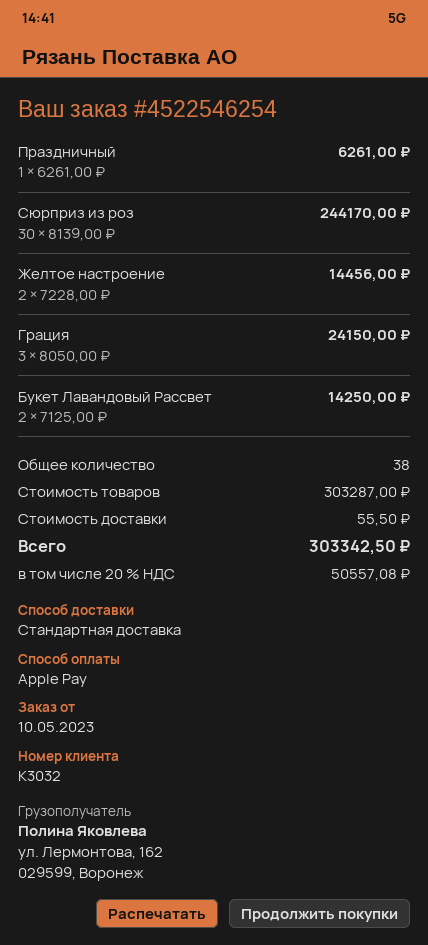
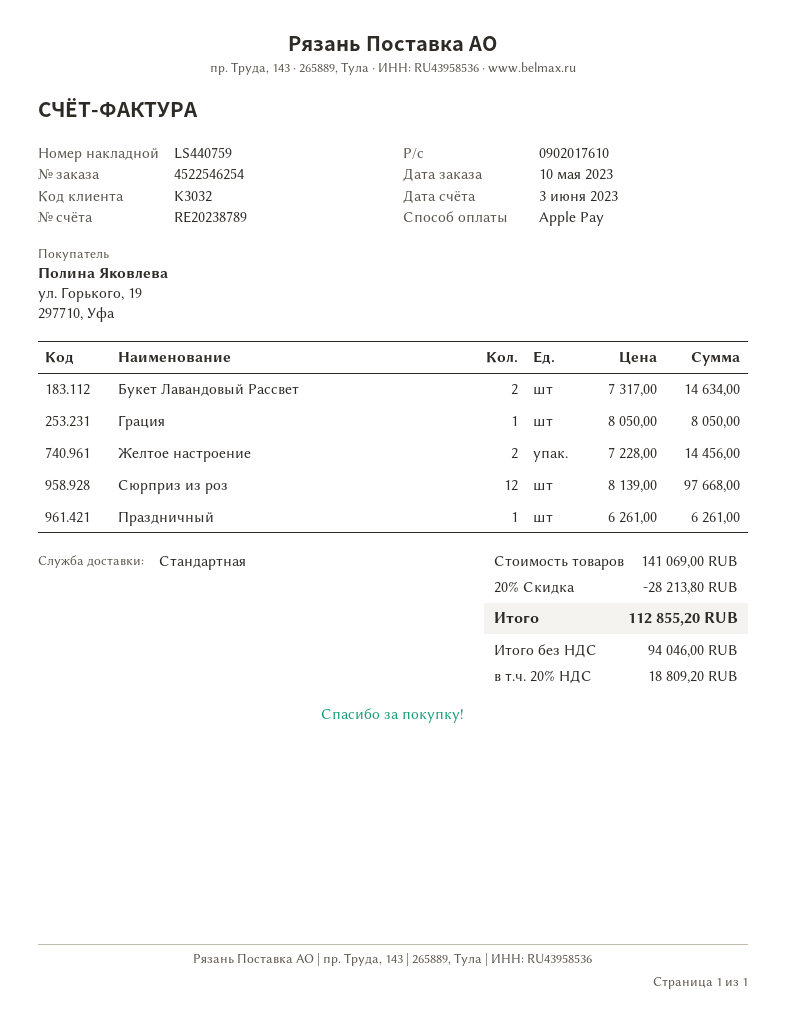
Сюрприз из роз: 30 x 8139.00 = 244170.00 -> 12 x 8139.00 = 97668.00
Грация: 3 x 8050.00 = 24150.00 -> 1 x 8050.00 = 8050.00
Букет Лавандовый Рассвет: 2 x 7125.00 = 14250.00 -> 2 x 7317.00 = 14634.00
subtotal: 303287.00 -> 141069.00
discount: none -> 20% = 28213.80
shipping: 55.50 -> none
tax: 20% = 50557.08 -> 20% = 18809.20
total: 303342.50 -> 112855.20

